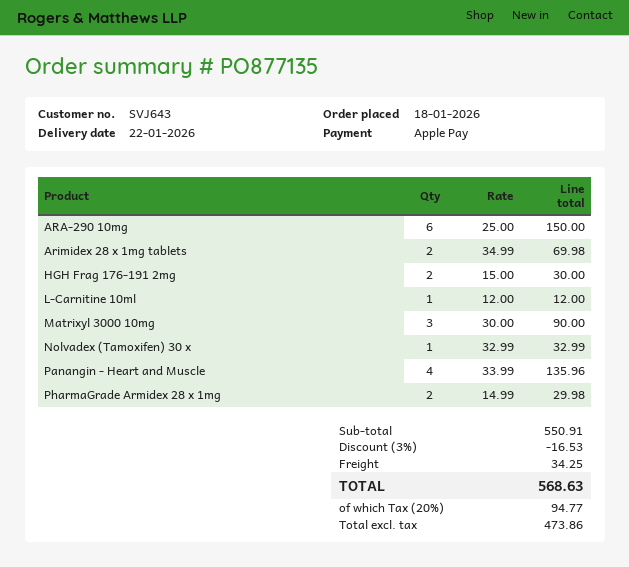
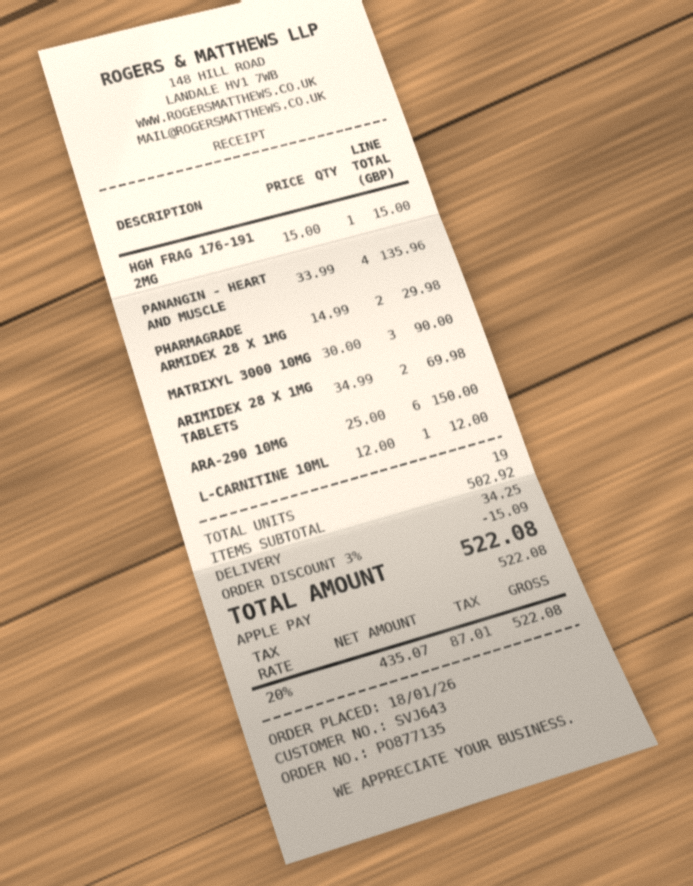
HGH Frag 176-191 2mg: 2 x 15.00 = 30.00 -> 1 x 15.00 = 15.00
Nolvadex (Tamoxifen) 30 x: 1 x 32.99 = 32.99 -> none
subtotal: 550.91 -> 502.92
discount: 3% = 16.53 -> 3% = 15.09
net: 473.86 -> 435.07
tax: 20% = 94.77 -> 20% = 87.01
total: 568.63 -> 522.08

